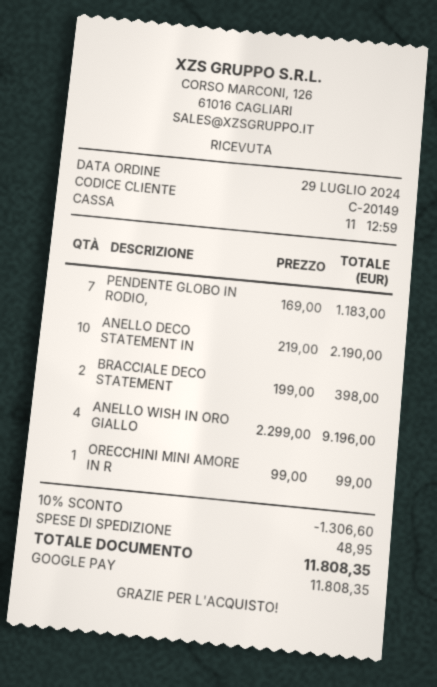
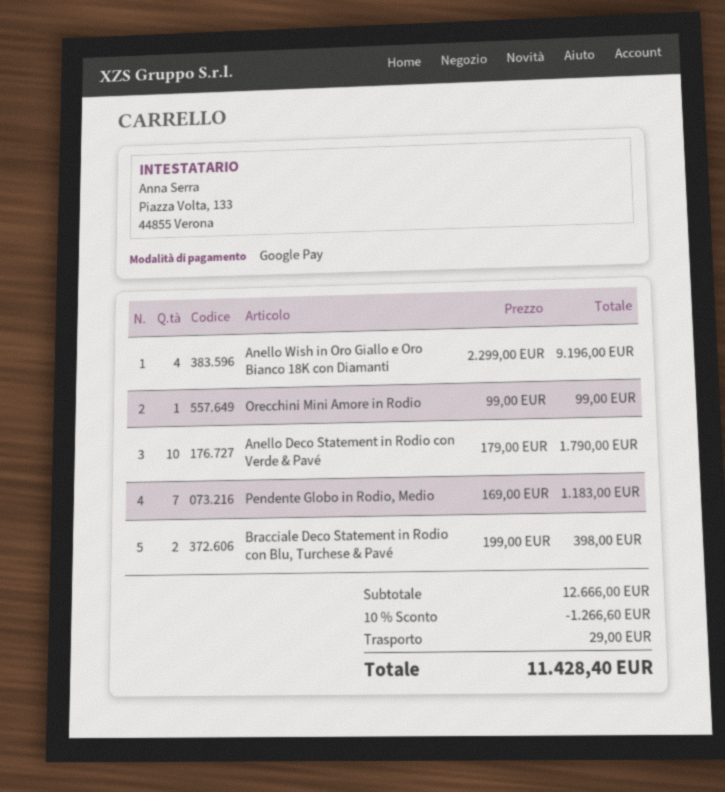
ANELLO DECO STATEMENT IN: 10 x 219.00 = 2190.00 -> 10 x 179.00 = 1790.00
discount: 10% = 1306.60 -> 10% = 1266.60
shipping: 48.95 -> 29.00
total: 11808.35 -> 11428.40

